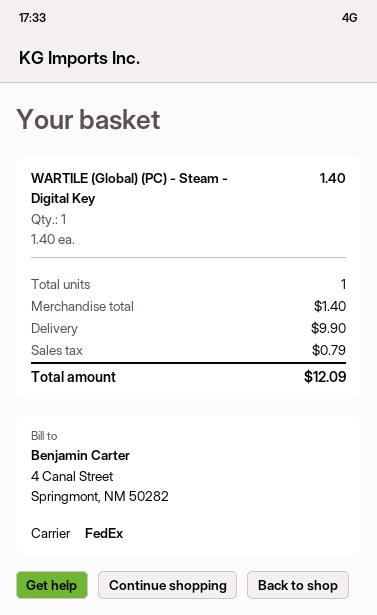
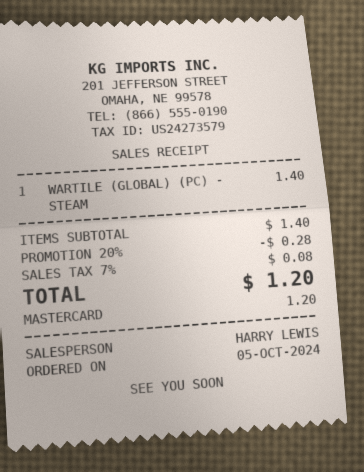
discount: none -> 20% = 0.28
shipping: 9.90 -> none
tax: 0.79 -> 0.08
total: 12.09 -> 1.20

